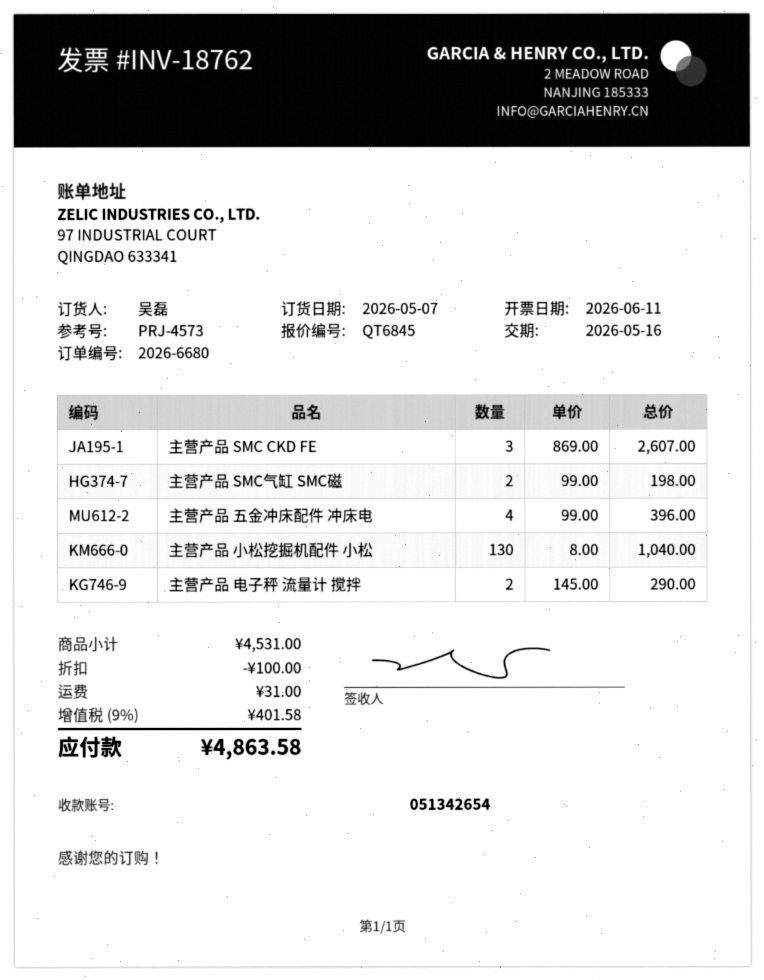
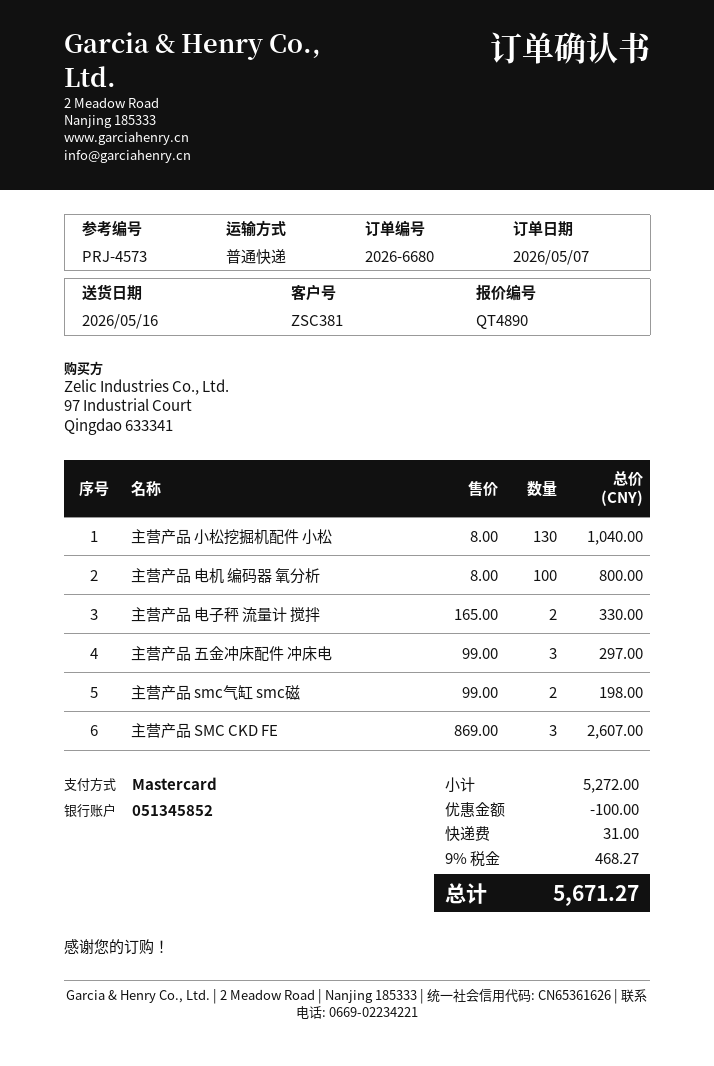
quote number: QT6845 -> QT4890
bank account: 051342654 -> 051345852
主营产品 五金冲床配件 冲床电: 4 x 99.00 = 396.00 -> 3 x 99.00 = 297.00
主营产品 电子秤 流量计 搅拌: 2 x 145.00 = 290.00 -> 2 x 165.00 = 330.00
主营产品 电机 编码器 氧分析: none -> 100 x 8.00 = 800.00
subtotal: 4531.00 -> 5272.00
tax: 9% = 401.58 -> 9% = 468.27
total: 4863.58 -> 5671.27

